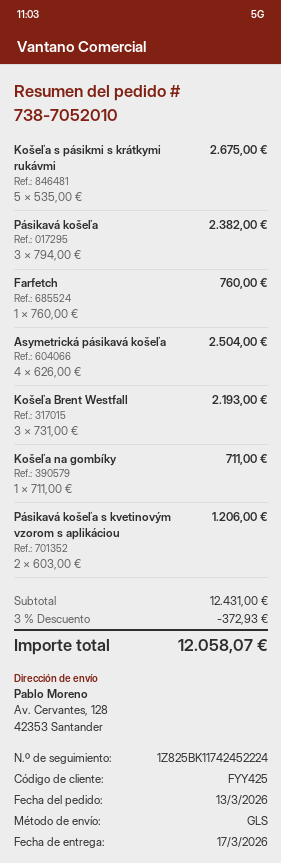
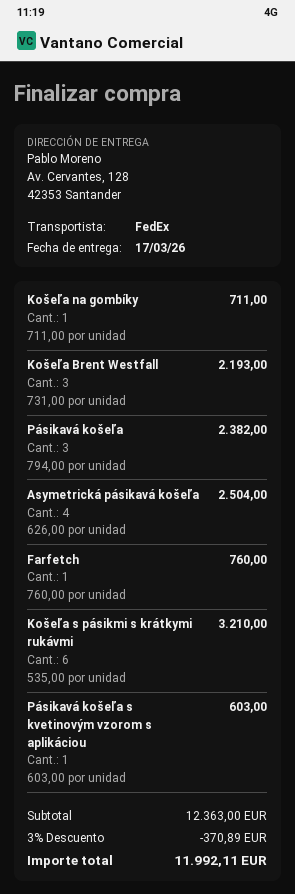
shipping method: GLS -> FedEx
Košeľa s pásikmi s krátkymi rukávmi: 5 x 535.00 = 2675.00 -> 6 x 535.00 = 3210.00
Pásikavá košeľa s kvetinovým vzorom s aplikáciou: 2 x 603.00 = 1206.00 -> 1 x 603.00 = 603.00
subtotal: 12431.00 -> 12363.00
discount: 3% = 372.93 -> 3% = 370.89
total: 12058.07 -> 11992.11

